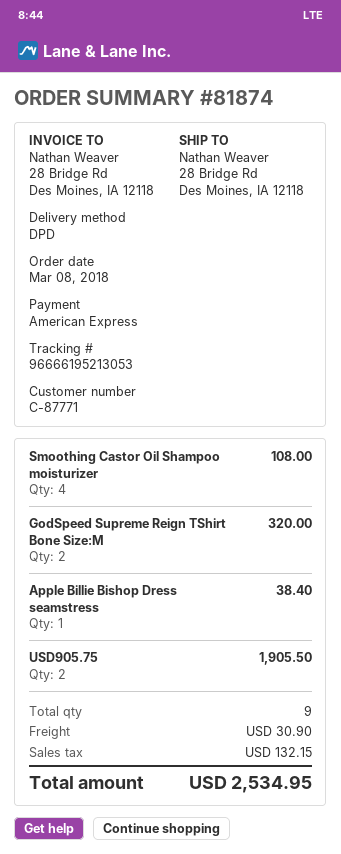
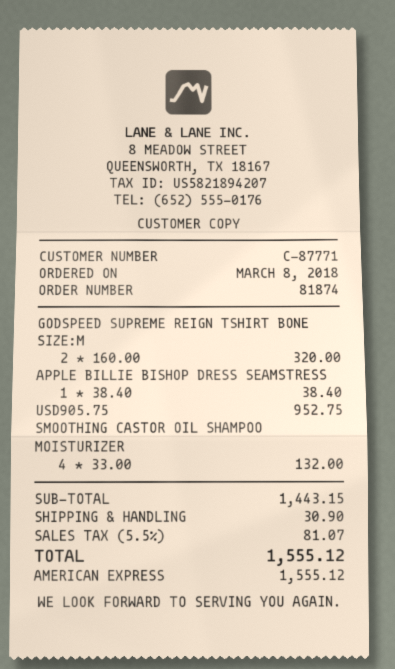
Smoothing Castor Oil Shampoo moisturizer: 4 for 108.00 -> 4 for 132.00
USD905.75: 2 for 1905.50 -> 1 for 952.75
tax: 132.15 -> 81.07
total: 2534.95 -> 1555.12

